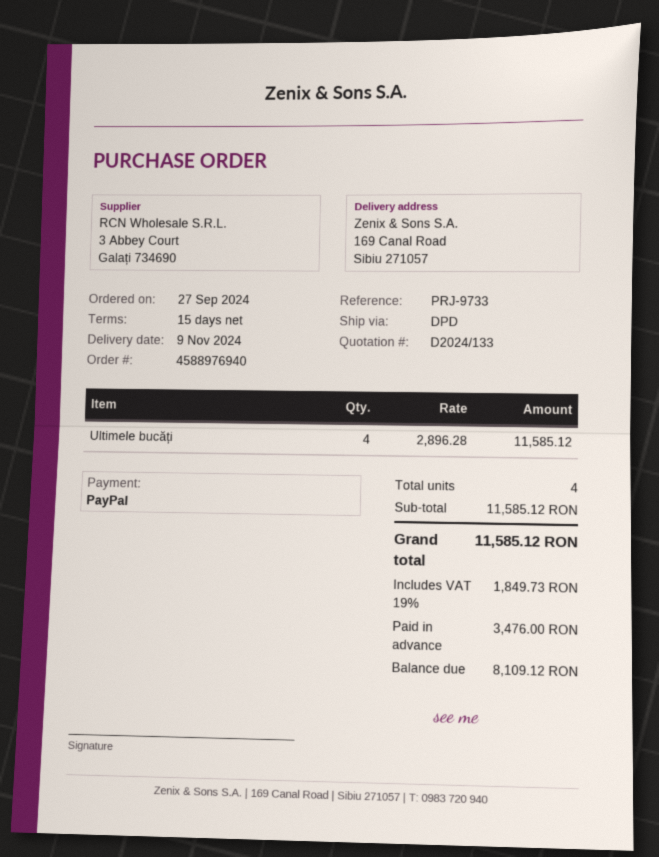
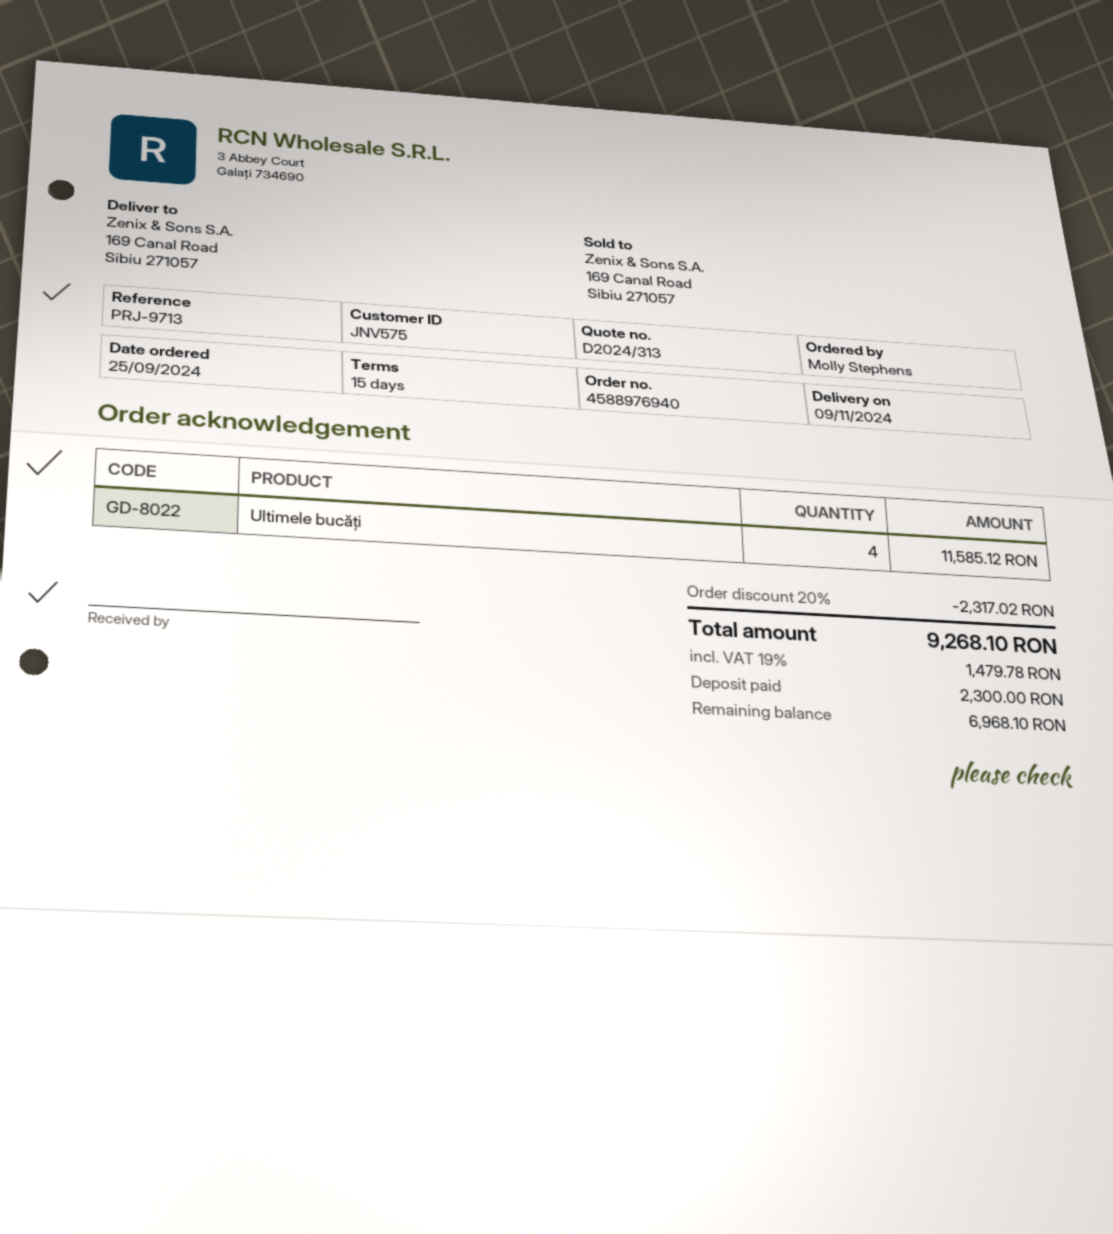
quote number: D2024/133 -> D2024/313
order date: 2024-09-27 -> 2024-09-25
reference: PRJ-9733 -> PRJ-9713
discount: none -> 20% = 2317.02
tax: 19% = 1849.73 -> 19% = 1479.78
total: 11585.12 -> 9268.10
deposit: 3476.00 -> 2300.00
balance: 8109.12 -> 6968.10

